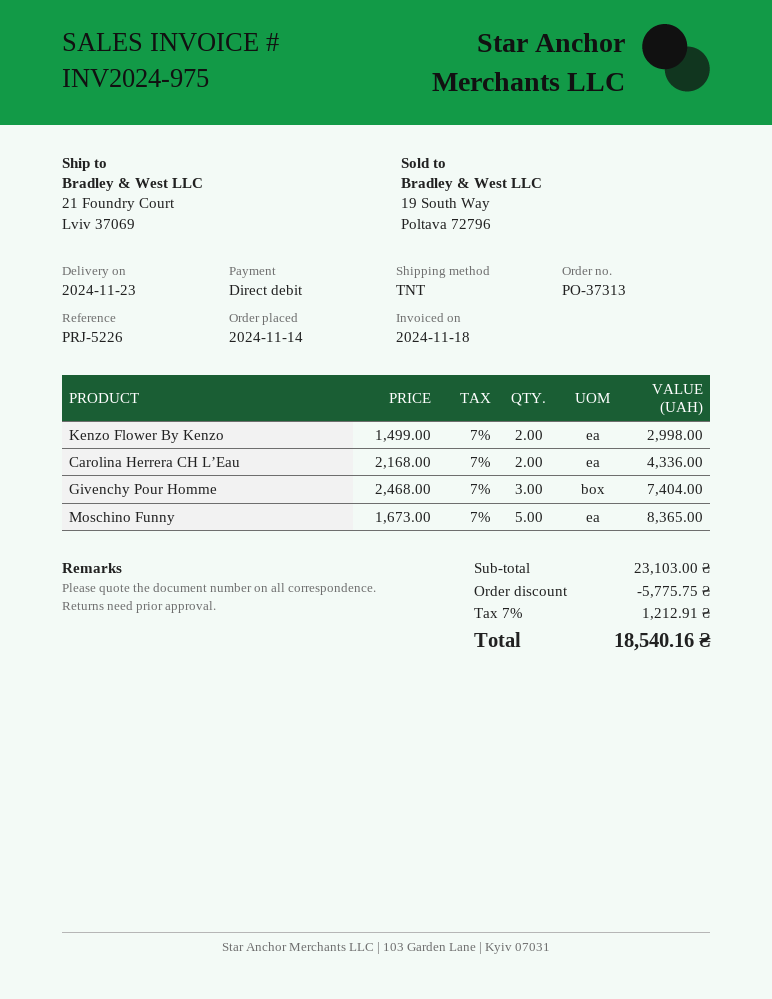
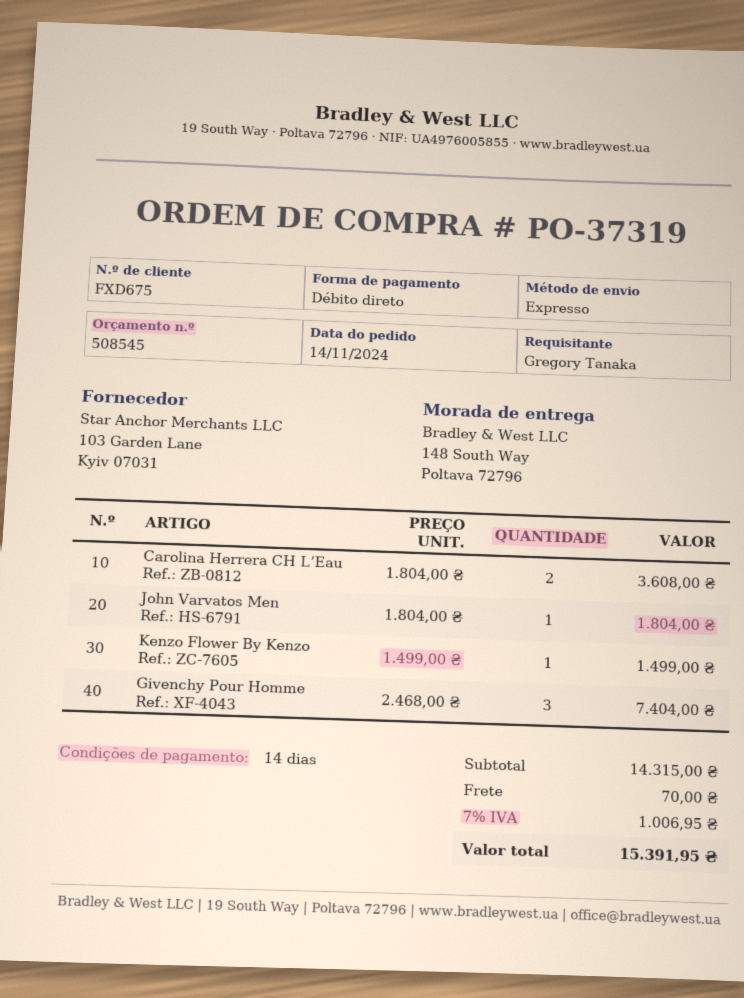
order number: PO-37313 -> PO-37319
shipping method: TNT -> express
ship to: 21 Foundry Court, Lviv 37069 -> 148 South Way, Poltava 72796
Kenzo Flower By Kenzo: 2 x 1499.00 = 2998.00 -> 1 x 1499.00 = 1499.00
Carolina Herrera CH L’Eau: 2 x 2168.00 = 4336.00 -> 2 x 1804.00 = 3608.00
Moschino Funny: 5 x 1673.00 = 8365.00 -> none
John Varvatos Men: none -> 1 x 1804.00 = 1804.00
subtotal: 23103.00 -> 14315.00
discount: 5775.75 -> none
shipping: none -> 70.00
tax: 7% = 1212.91 -> 7% = 1006.95
total: 18540.16 -> 15391.95

